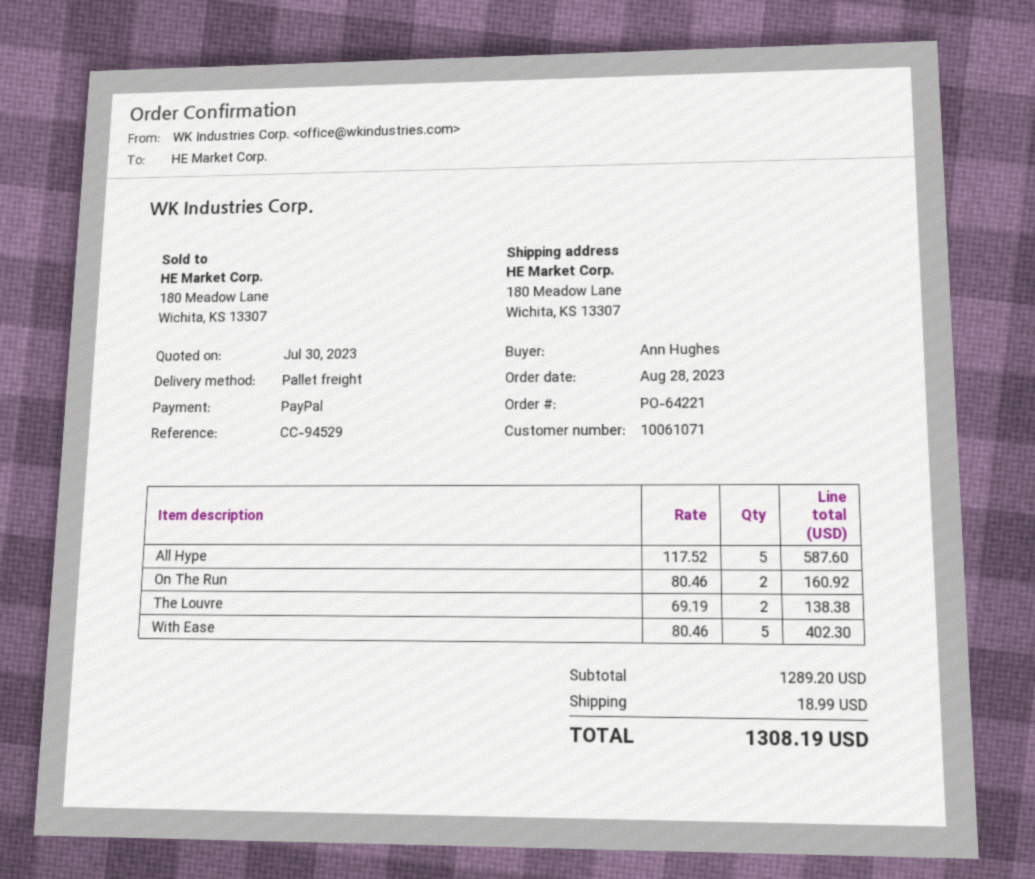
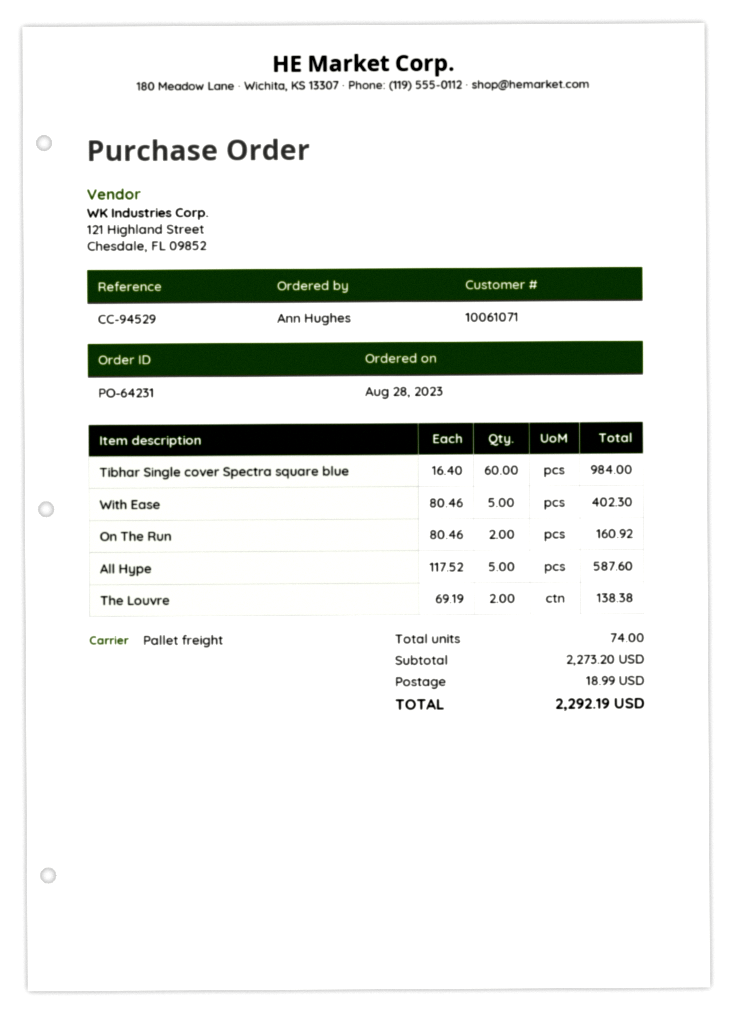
order number: PO-64221 -> PO-64231
Tibhar Single cover Spectra square blue: none -> 60 x 16.40 = 984.00
subtotal: 1289.20 -> 2273.20
total: 1308.19 -> 2292.19

